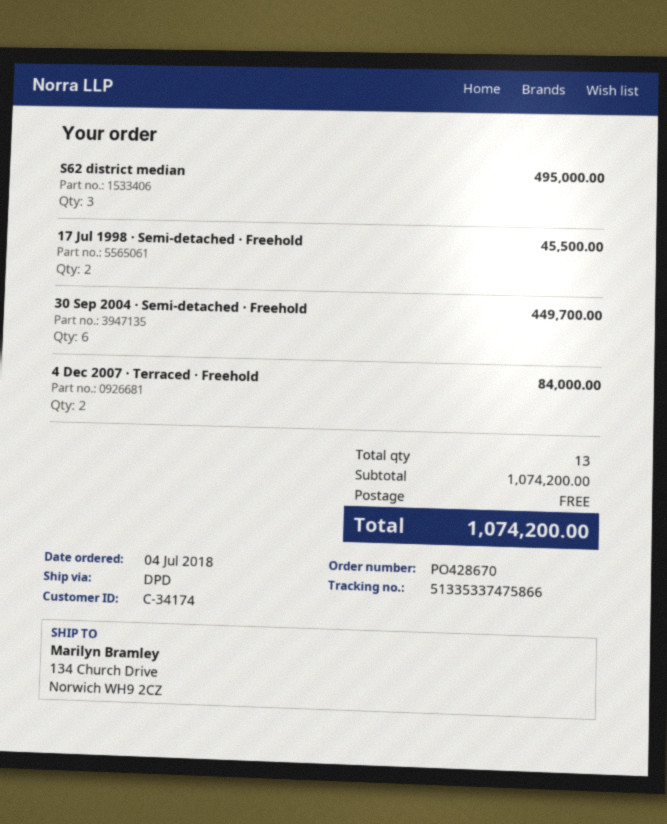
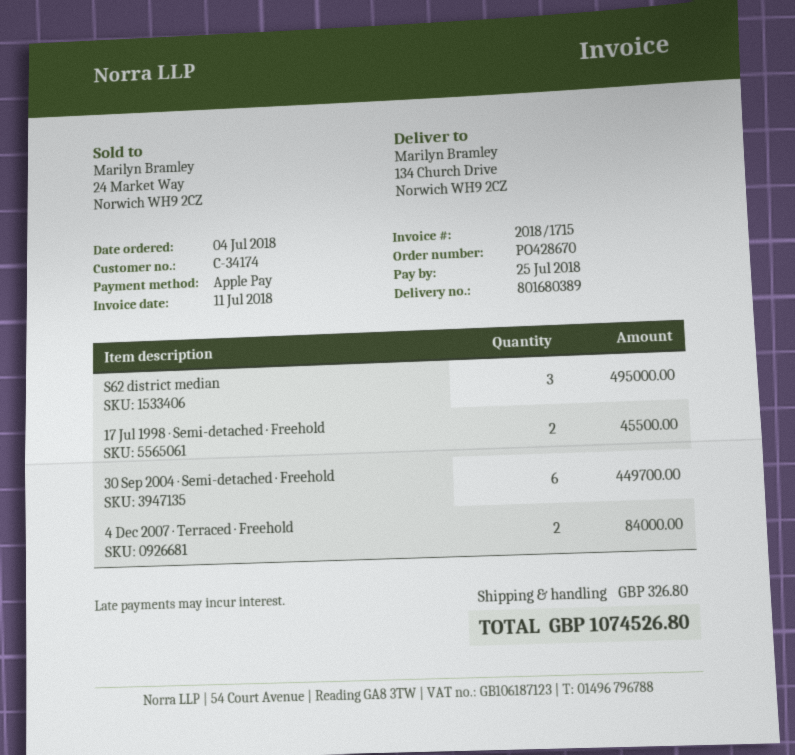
shipping: 0.00 -> 326.80
total: 1074200.00 -> 1074526.80

